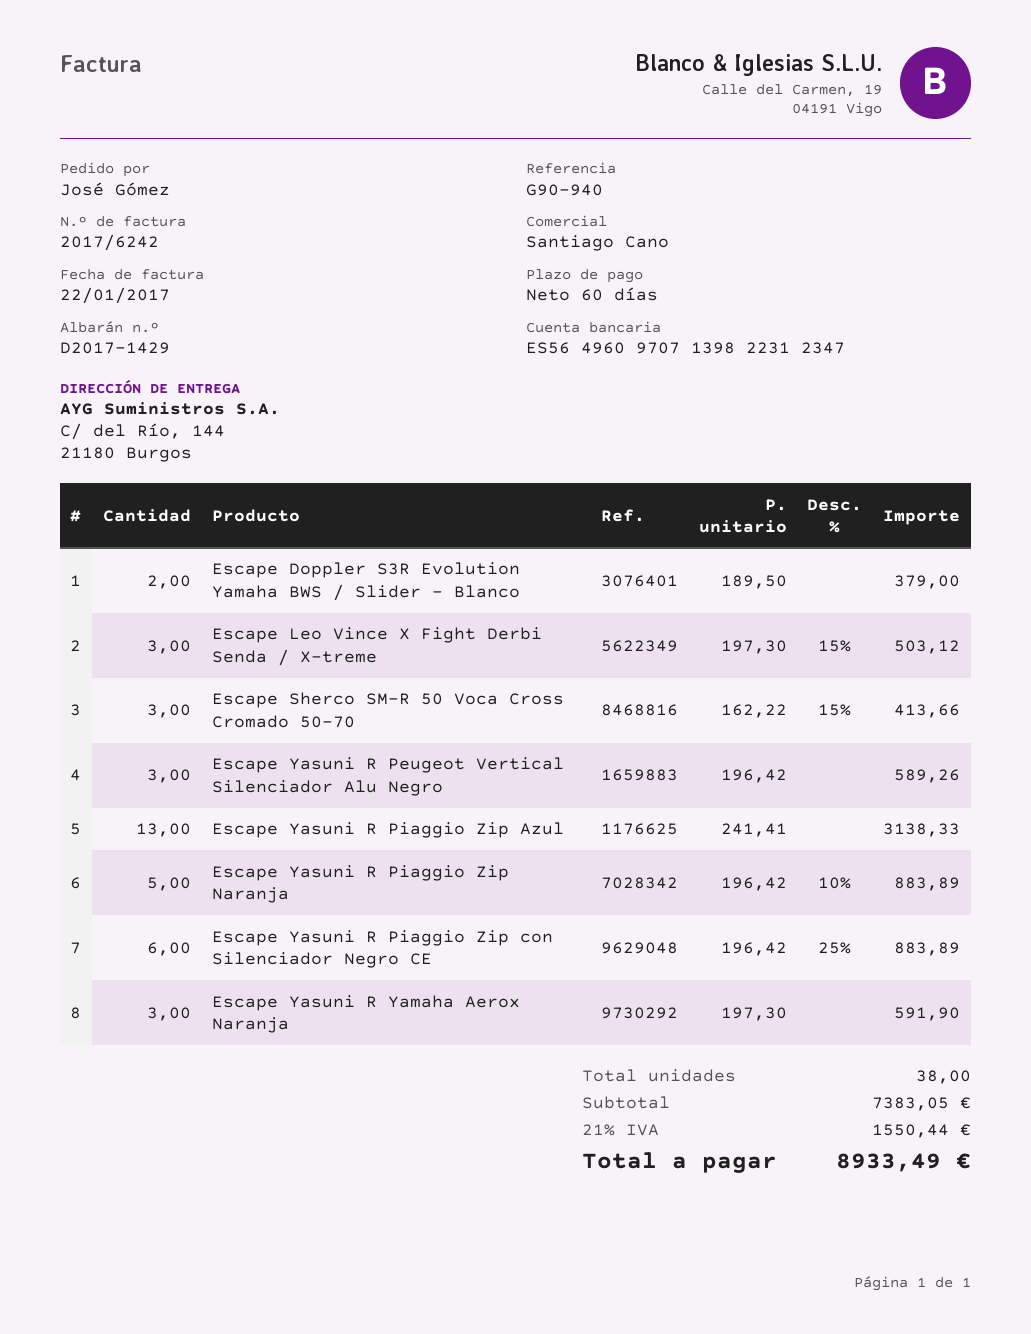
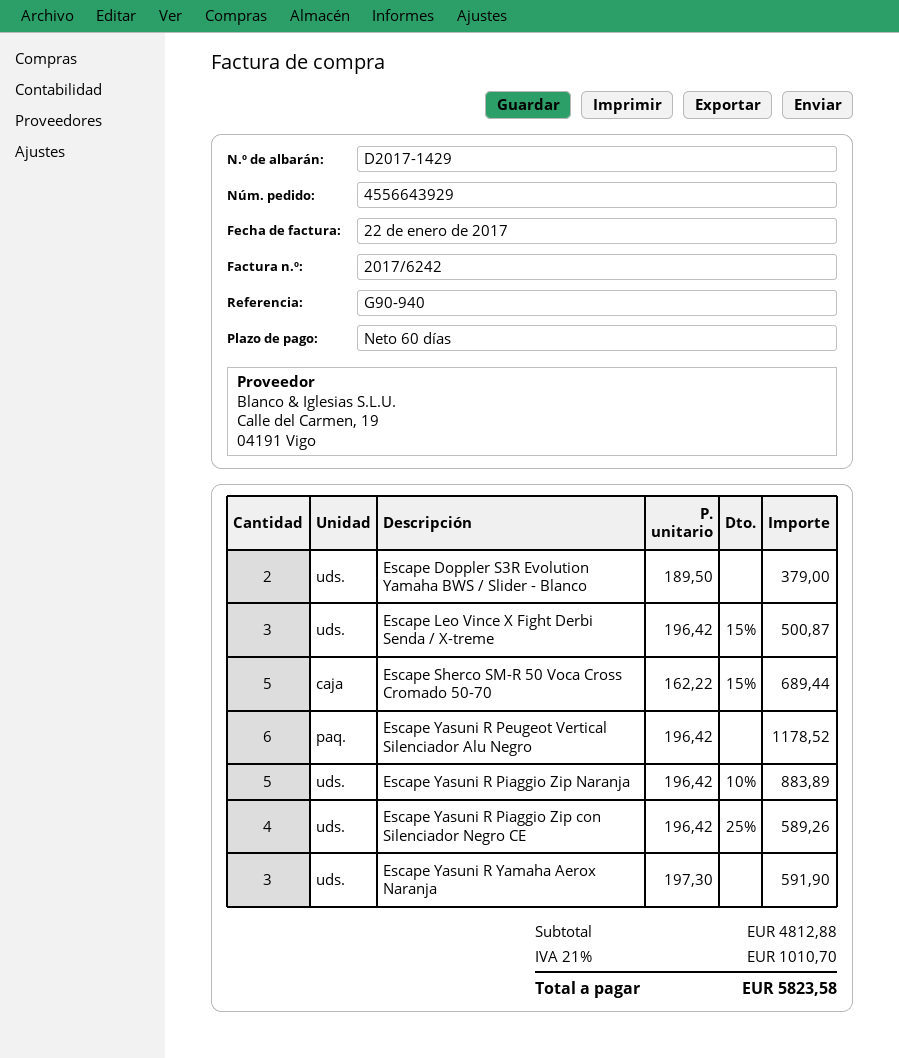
Escape Leo Vince X Fight Derbi Senda / X-treme: 3 x 197.30 - 15% = 503.12 -> 3 x 196.42 - 15% = 500.87
Escape Sherco SM-R 50 Voca Cross Cromado 50-70: 3 x 162.22 - 15% = 413.66 -> 5 x 162.22 - 15% = 689.44
Escape Yasuni R Peugeot Vertical Silenciador Alu Negro: 3 x 196.42 = 589.26 -> 6 x 196.42 = 1178.52
Escape Yasuni R Piaggio Zip Azul: 13 x 241.41 = 3138.33 -> none
Escape Yasuni R Piaggio Zip con Silenciador Negro CE: 6 x 196.42 - 25% = 883.89 -> 4 x 196.42 - 25% = 589.26
subtotal: 7383.05 -> 4812.88
tax: 21% = 1550.44 -> 21% = 1010.70
total: 8933.49 -> 5823.58

